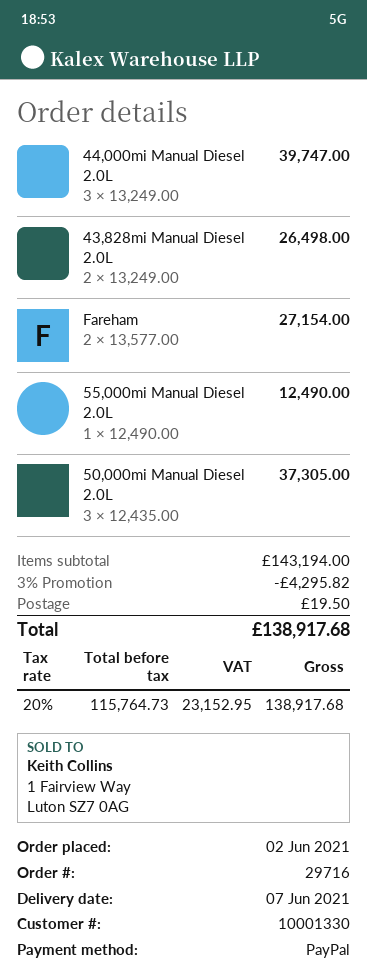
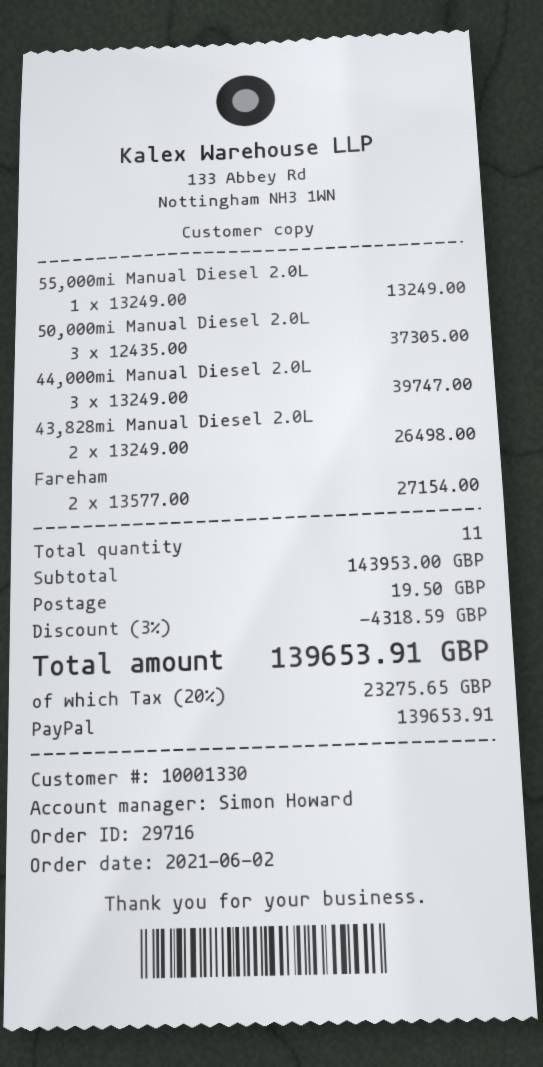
55,000mi Manual Diesel 2.0L: 1 x 12490.00 = 12490.00 -> 1 x 13249.00 = 13249.00
subtotal: 143194.00 -> 143953.00
discount: 3% = 4295.82 -> 3% = 4318.59
tax: 20% = 23152.95 -> 20% = 23275.65
total: 138917.68 -> 139653.91

